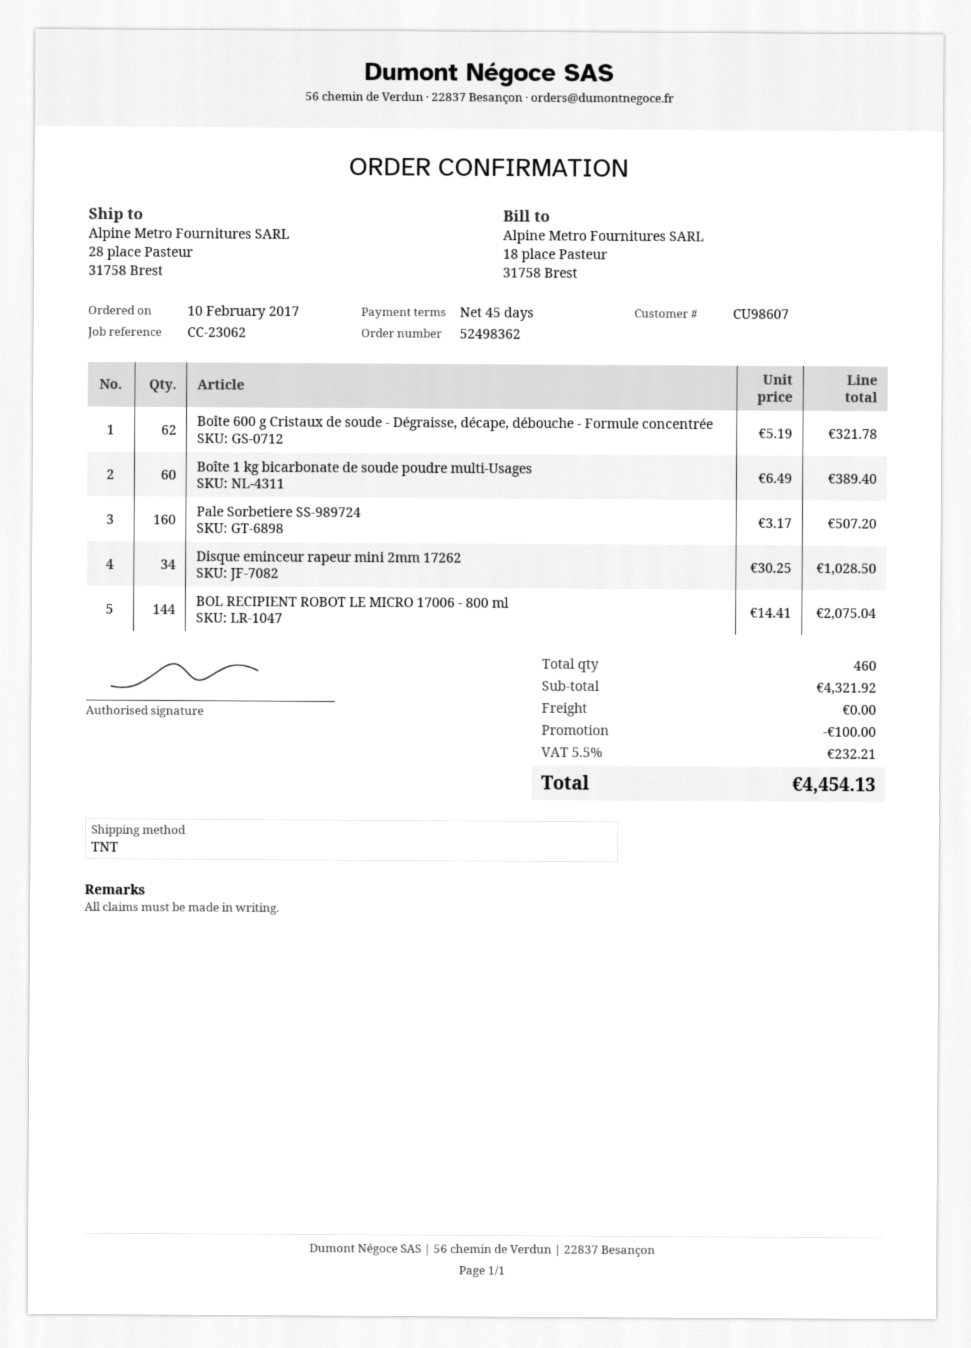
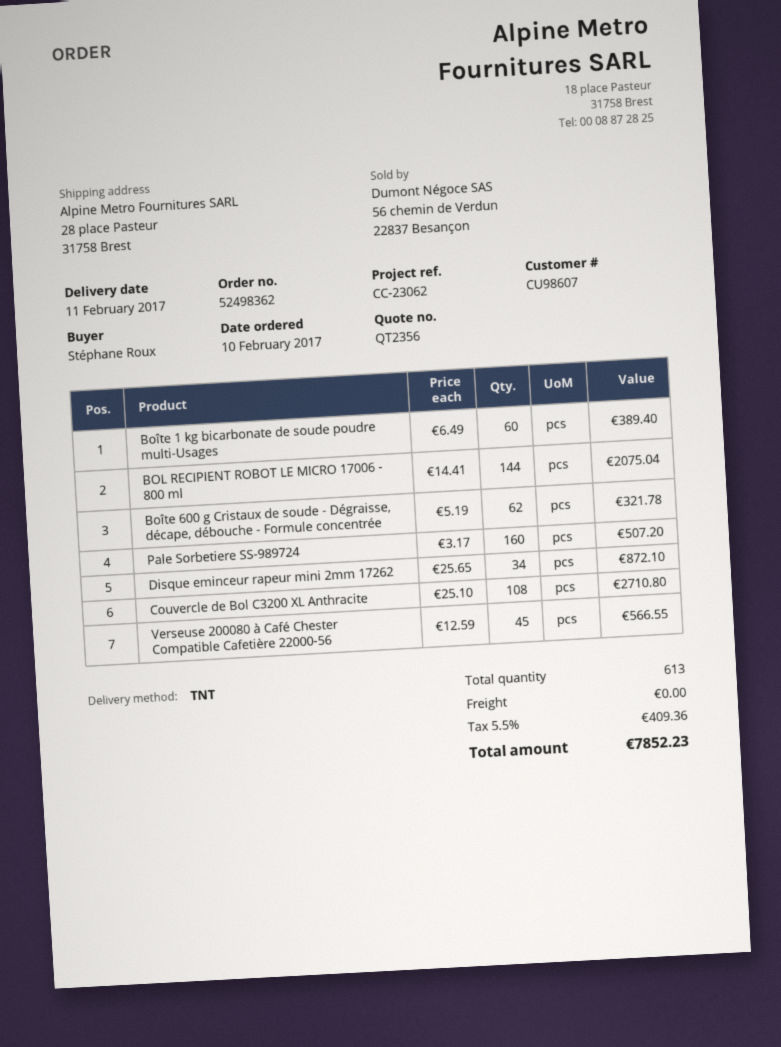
Disque eminceur rapeur mini 2mm 17262: 34 x 30.25 = 1028.50 -> 34 x 25.65 = 872.10
Couvercle de Bol C3200 XL Anthracite: none -> 108 x 25.10 = 2710.80
Verseuse 200080 à Café Chester Compatible Cafetière 22000-56: none -> 45 x 12.59 = 566.55
total quantity: 460 -> 613
discount: 100.00 -> none
tax: 5.5% = 232.21 -> 5.5% = 409.36
total: 4454.13 -> 7852.23

